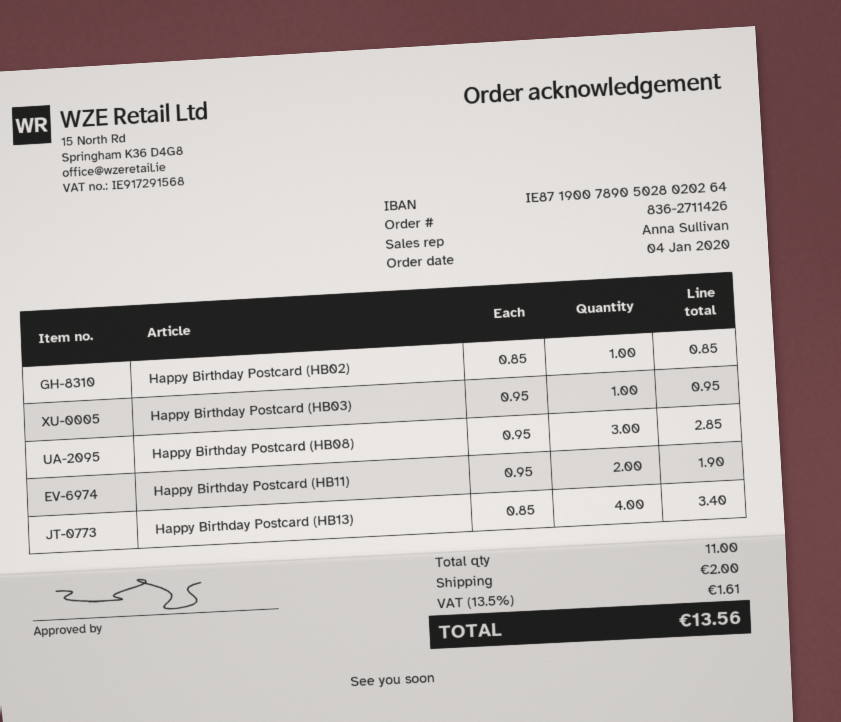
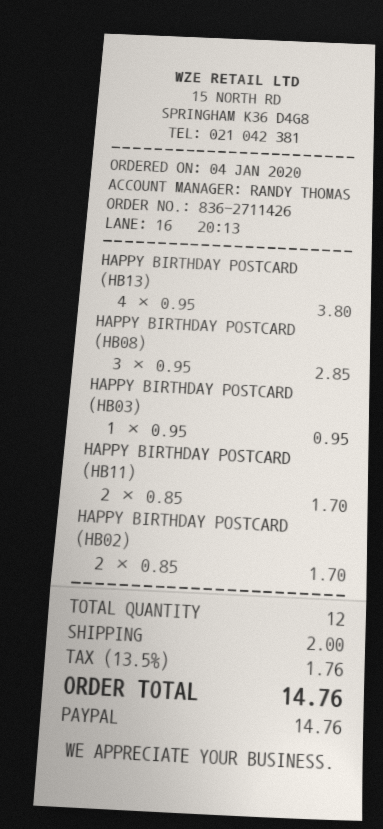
sales rep: Anna Sullivan -> RANDY THOMAS
Happy Birthday Postcard (HB02): 1 x 0.85 = 0.85 -> 2 x 0.85 = 1.70
Happy Birthday Postcard (HB11): 2 x 0.95 = 1.90 -> 2 x 0.85 = 1.70
Happy Birthday Postcard (HB13): 4 x 0.85 = 3.40 -> 4 x 0.95 = 3.80
total quantity: 11 -> 12
tax: 13.5% = 1.61 -> 13.5% = 1.76
total: 13.56 -> 14.76

